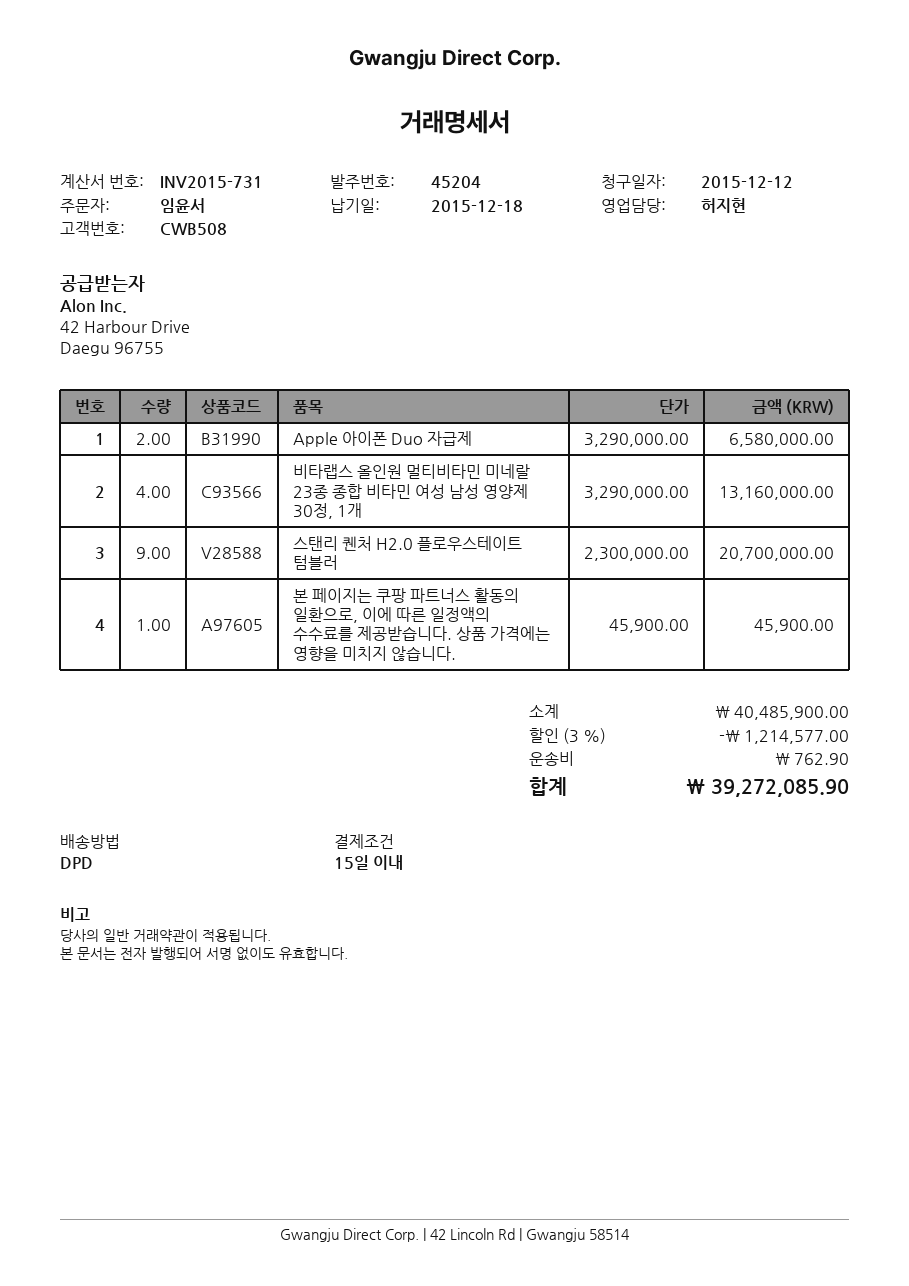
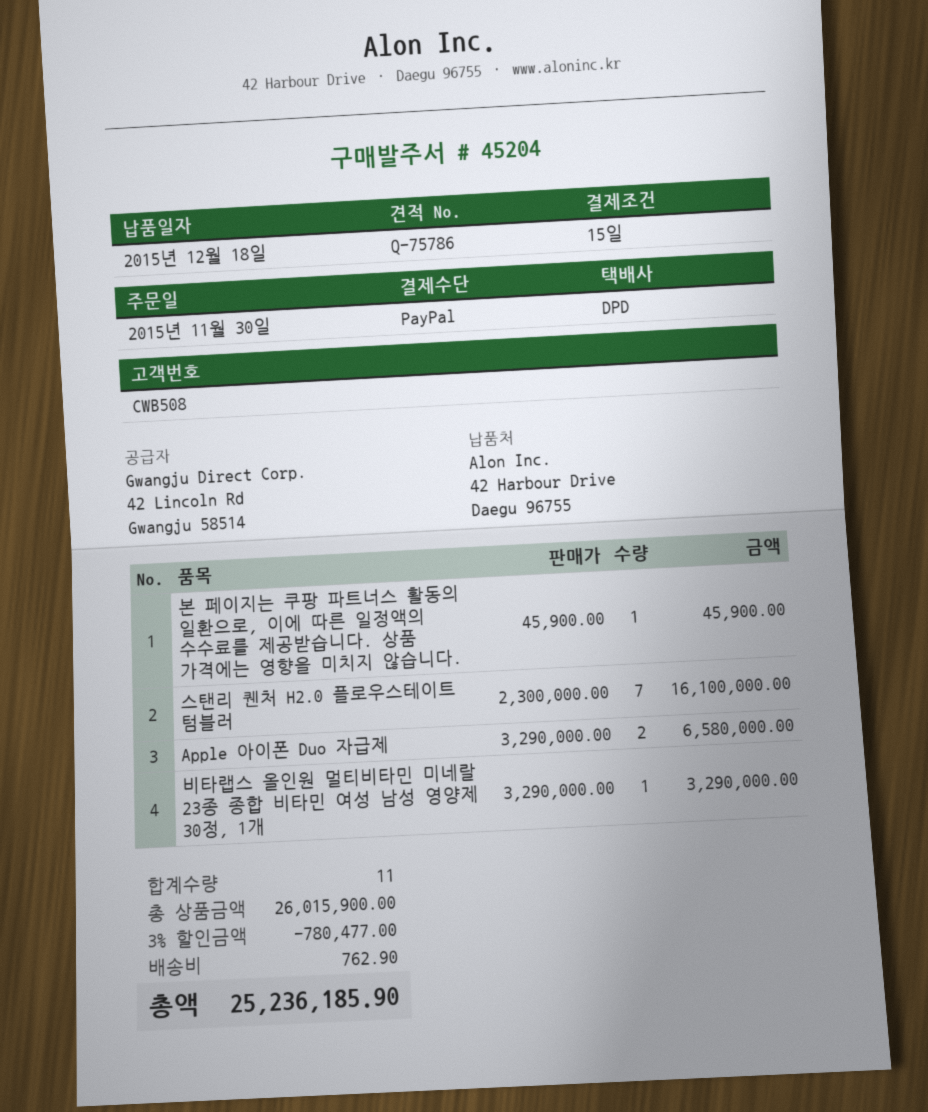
비타랩스 올인원 멀티비타민 미네랄 23종 종합 비타민 여성 남성 영양제 30정, 1개: 4 x 3290000.00 = 13160000.00 -> 1 x 3290000.00 = 3290000.00
스탠리 퀜처 H2.0 플로우스테이트 텀블러: 9 x 2300000.00 = 20700000.00 -> 7 x 2300000.00 = 16100000.00
subtotal: 40485900.00 -> 26015900.00
discount: 3% = 1214577.00 -> 3% = 780477.00
total: 39272085.90 -> 25236185.90

